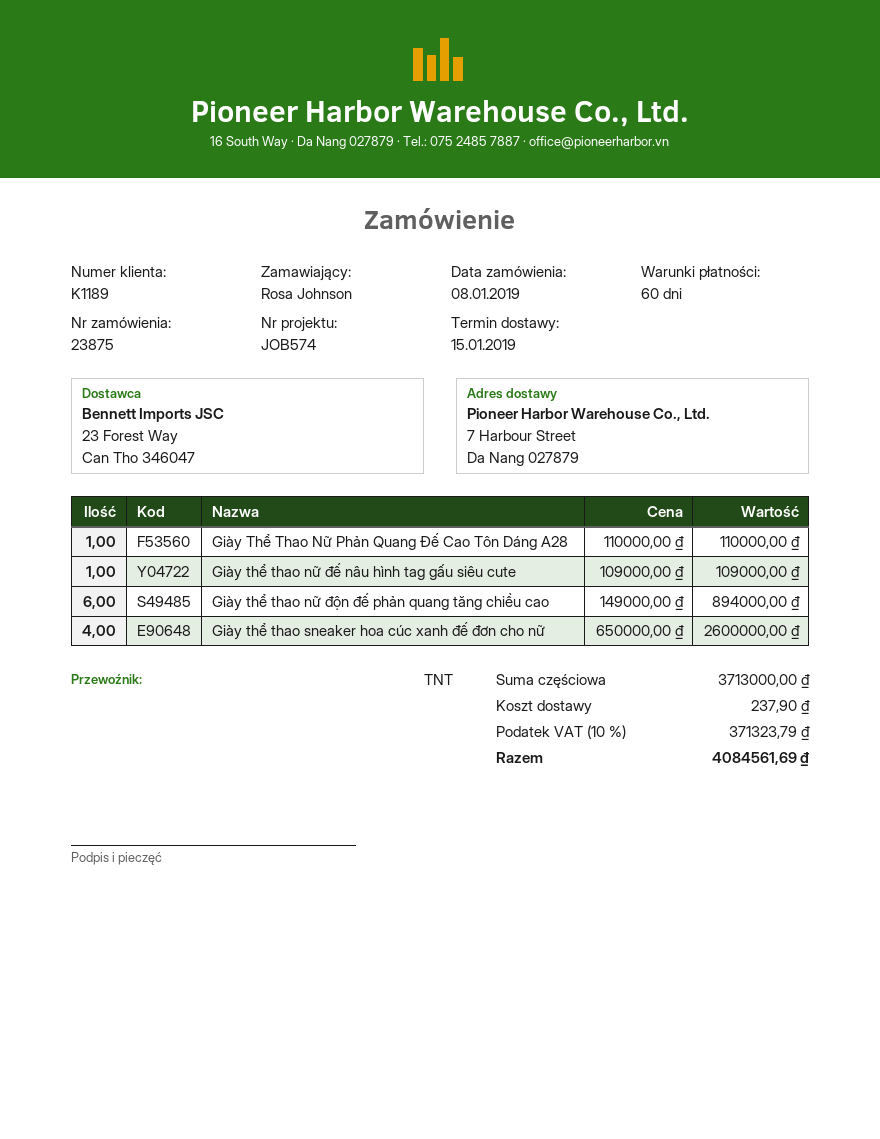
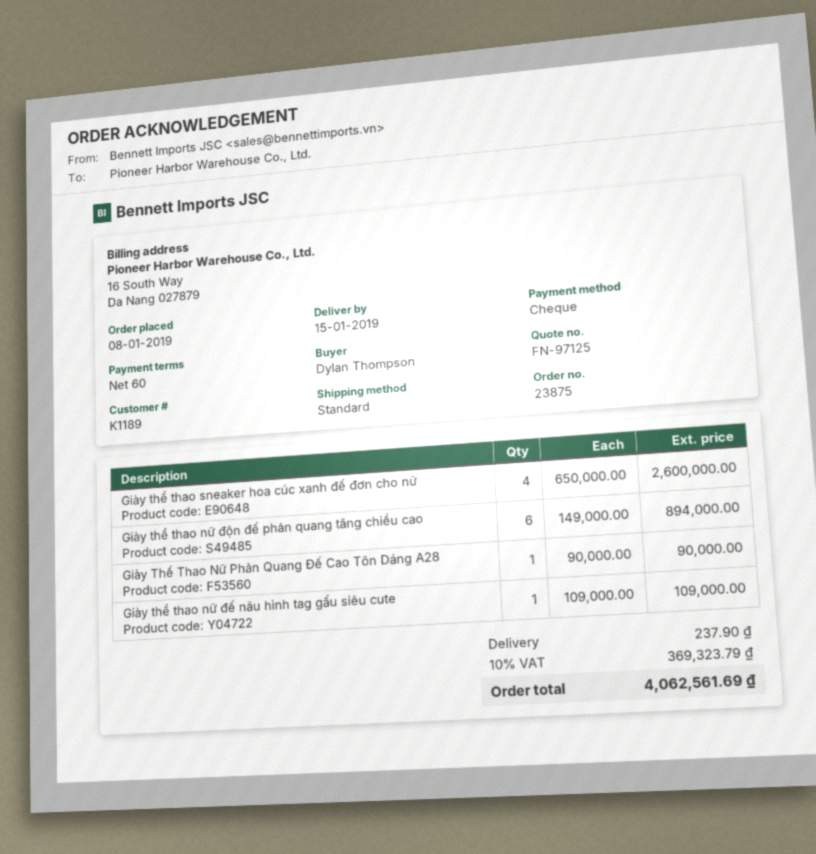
ordered by: Rosa Johnson -> Dylan Thompson
shipping method: TNT -> standard
Giày Thể Thao Nữ Phản Quang Đế Cao Tôn Dáng A28: 1 x 110000.00 = 110000.00 -> 1 x 90000.00 = 90000.00
tax: 10% = 371323.79 -> 10% = 369323.79
total: 4084561.69 -> 4062561.69

